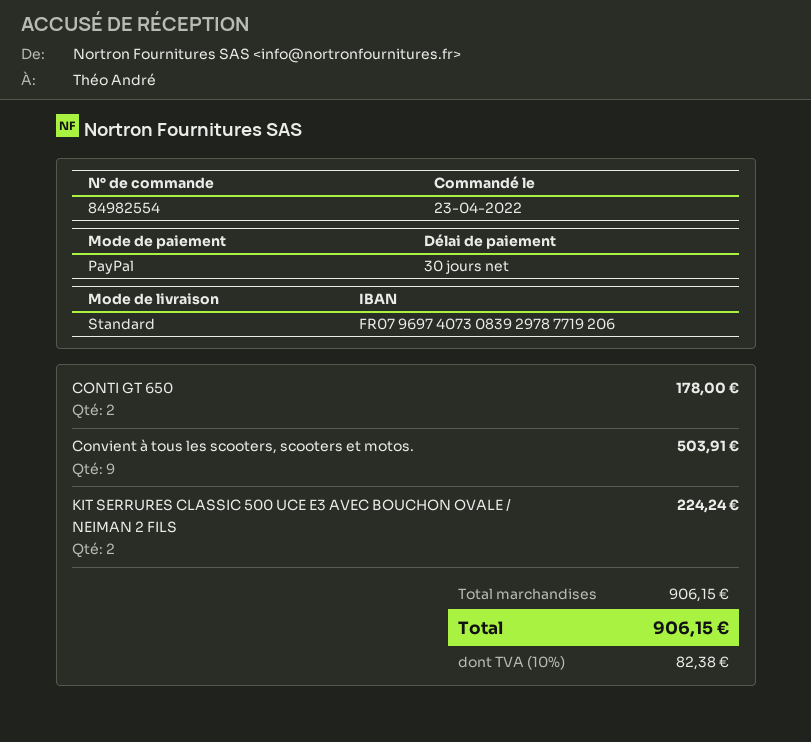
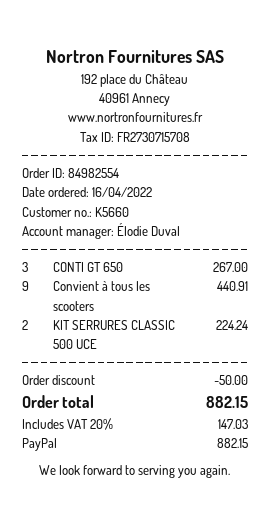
order date: 2022-04-23 -> 2022-04-16
CONTI GT 650: 2 for 178.00 -> 3 for 267.00
Convient à tous les scooters, scooters et motos.: 9 for 503.91 -> 9 for 440.91
discount: none -> 50.00
tax: 10% = 82.38 -> 20% = 147.03
total: 906.15 -> 882.15

